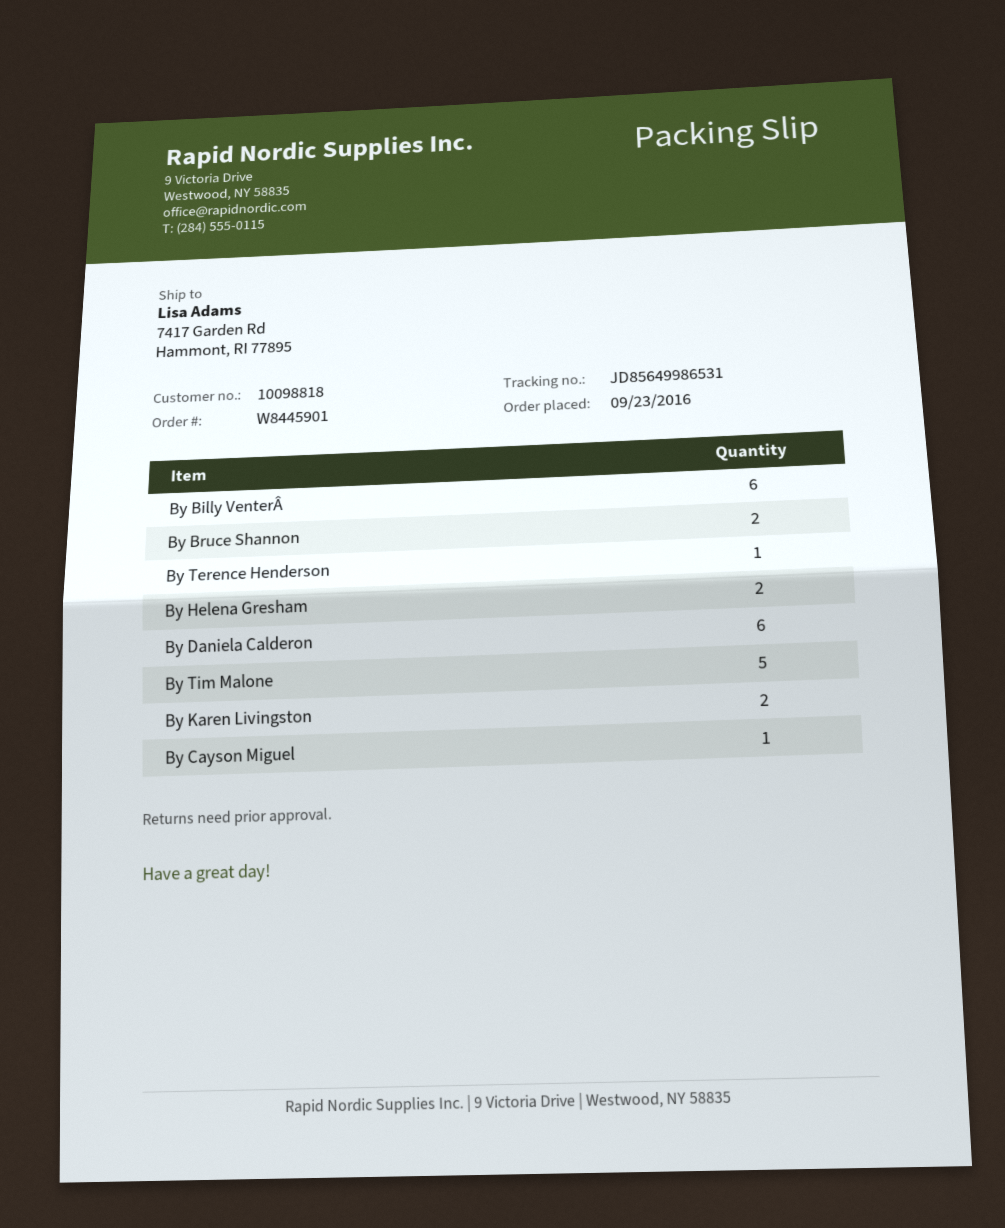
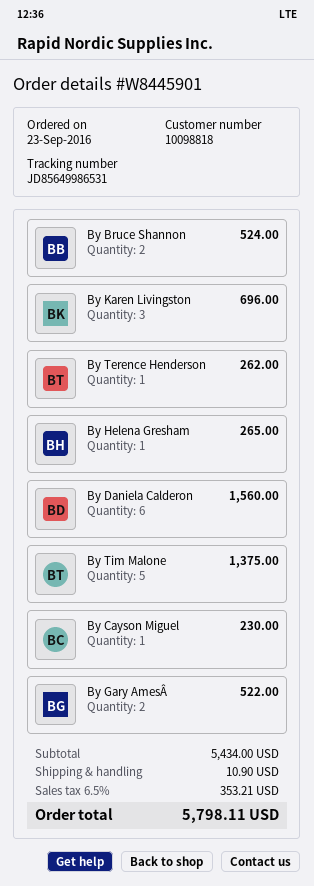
By Billy VenterÂ: 6 -> none
By Helena Gresham: 2 -> 1
By Karen Livingston: 2 -> 3
By Gary AmesÂ: none -> 2

